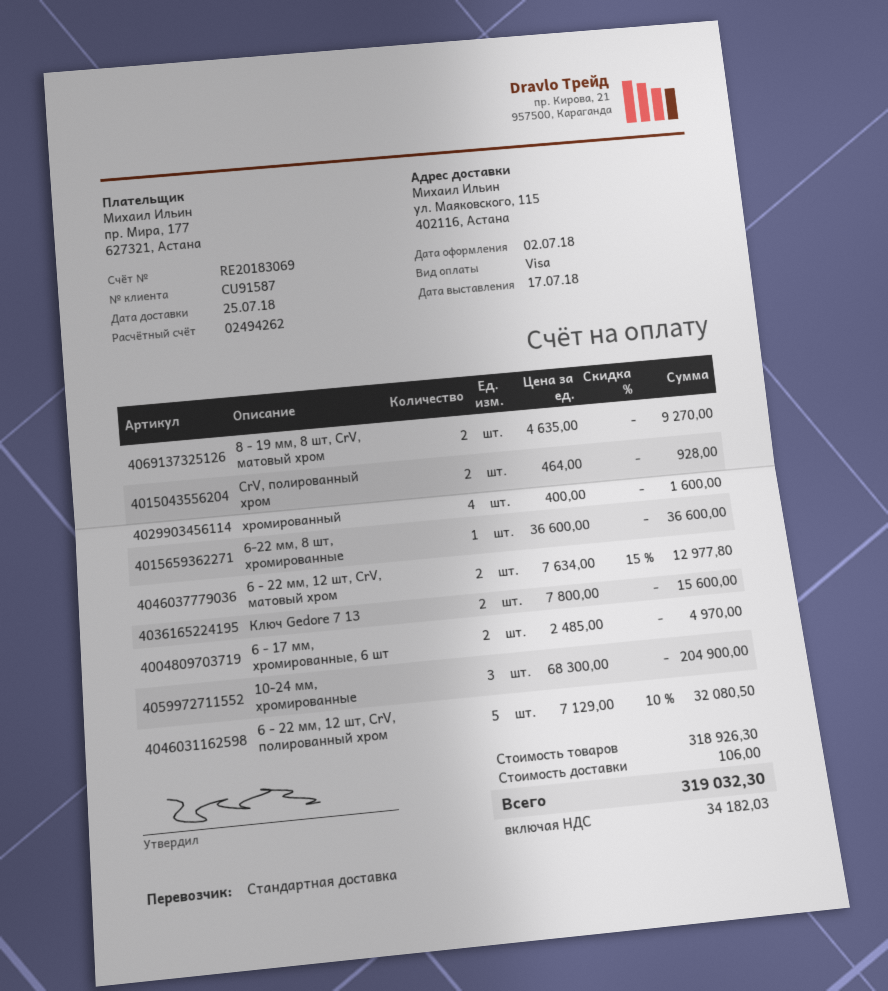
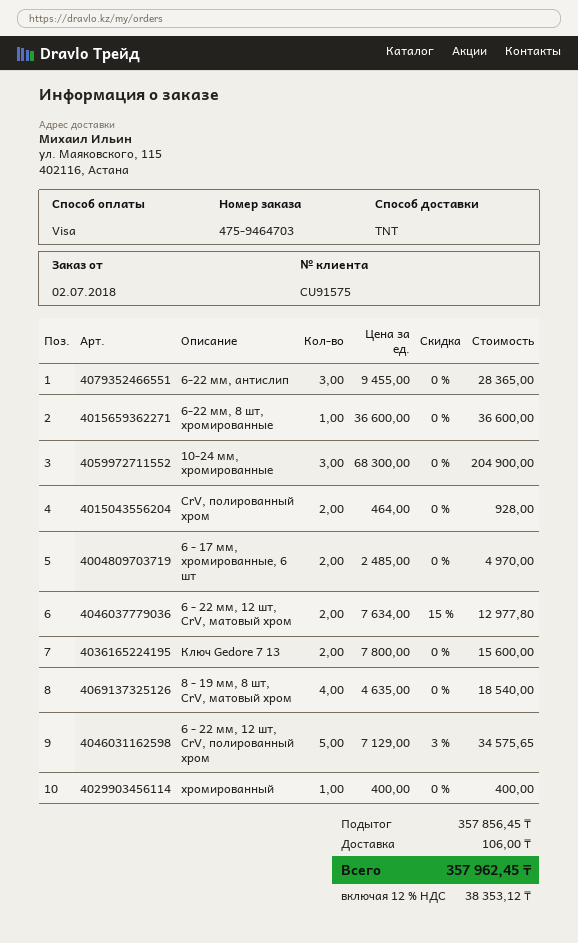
customer number: CU91587 -> CU91575
shipping method: standard -> TNT
8 - 19 мм, 8 шт, CrV, матовый хром: 2 x 4635.00 = 9270.00 -> 4 x 4635.00 = 18540.00
хромированный: 4 x 400.00 = 1600.00 -> 1 x 400.00 = 400.00
6 - 22 мм, 12 шт, CrV, полированный хром: 5 x 7129.00 - 10% = 32080.50 -> 5 x 7129.00 - 3% = 34575.65
6-22 мм, антислип: none -> 3 x 9455.00 = 28365.00
subtotal: 318926.30 -> 357856.45
tax: 34182.03 -> 38353.12
total: 319032.30 -> 357962.45

